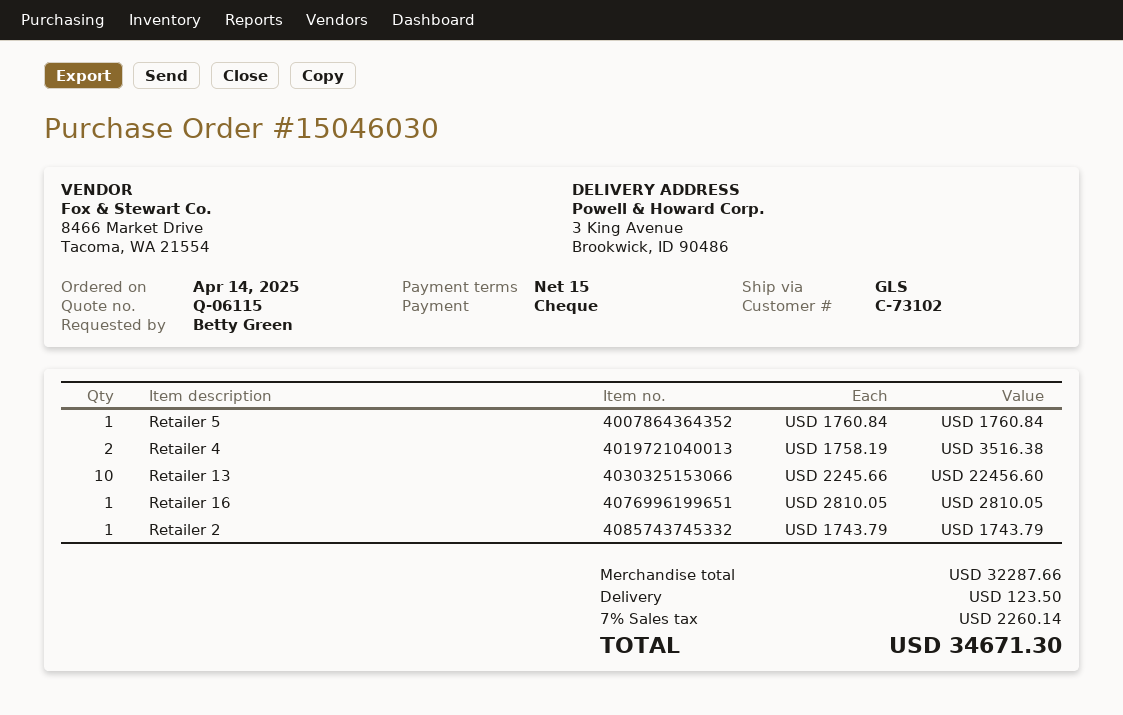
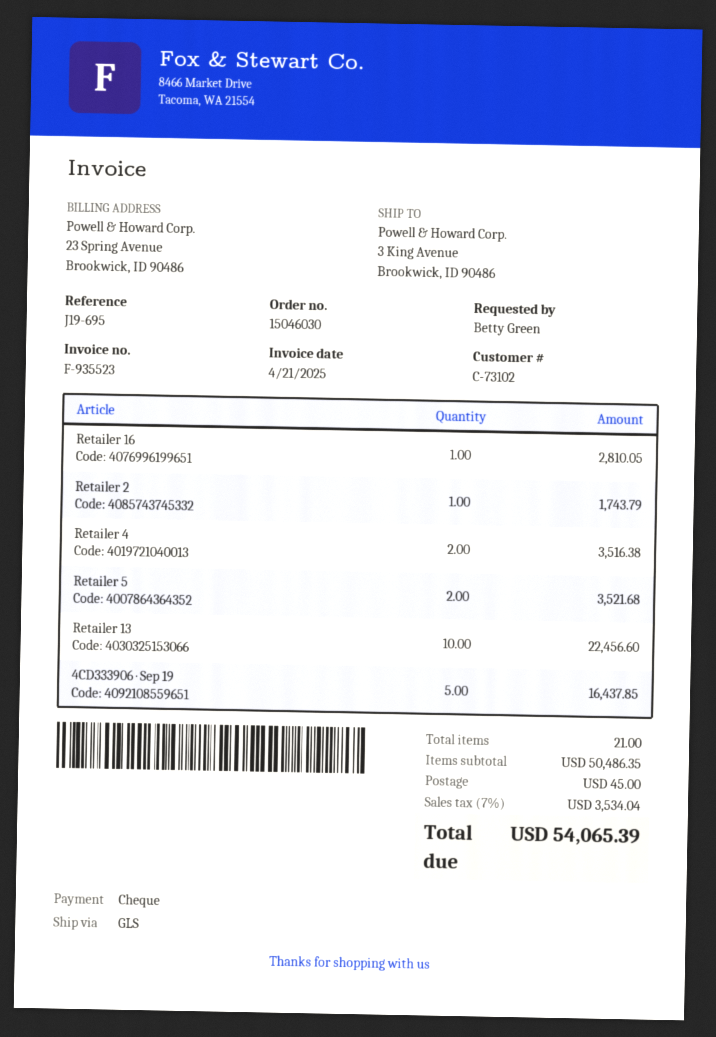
Retailer 5: 1 for 1760.84 -> 2 for 3521.68
4CD333906 · Sep 19: none -> 5 for 16437.85
subtotal: 32287.66 -> 50486.35
shipping: 123.50 -> 45.00
tax: 7% = 2260.14 -> 7% = 3534.04
total: 34671.30 -> 54065.39

